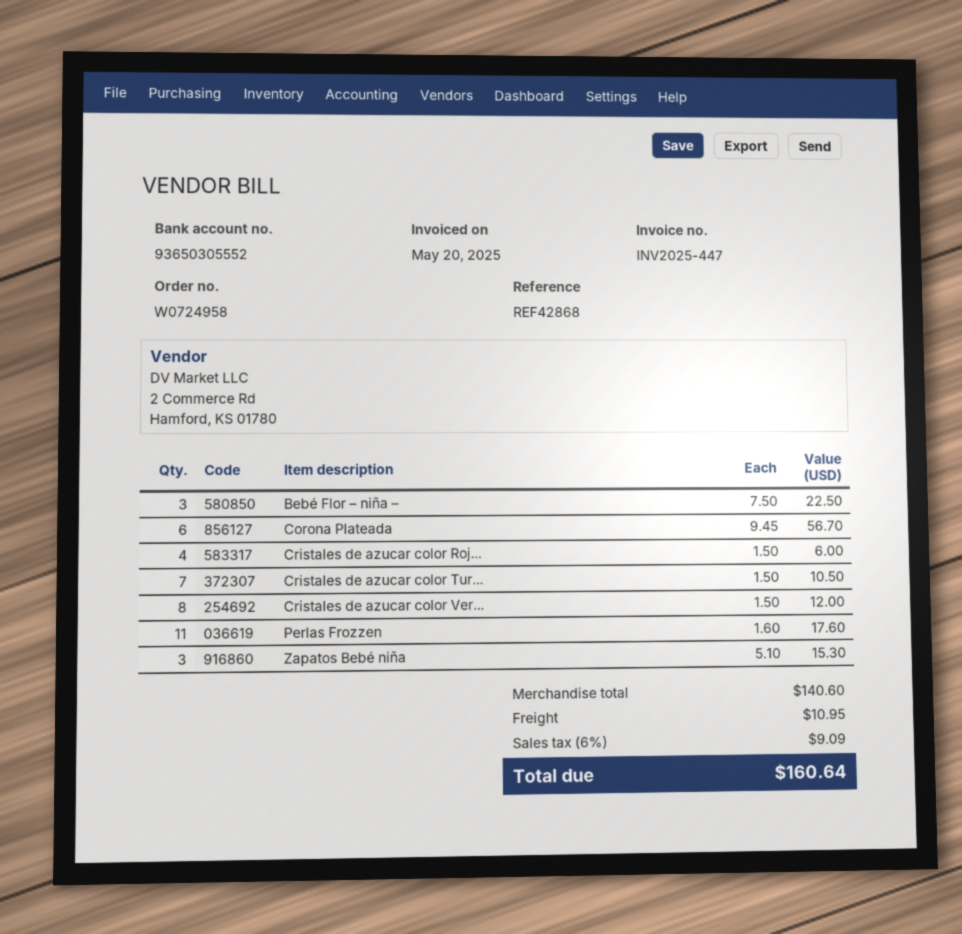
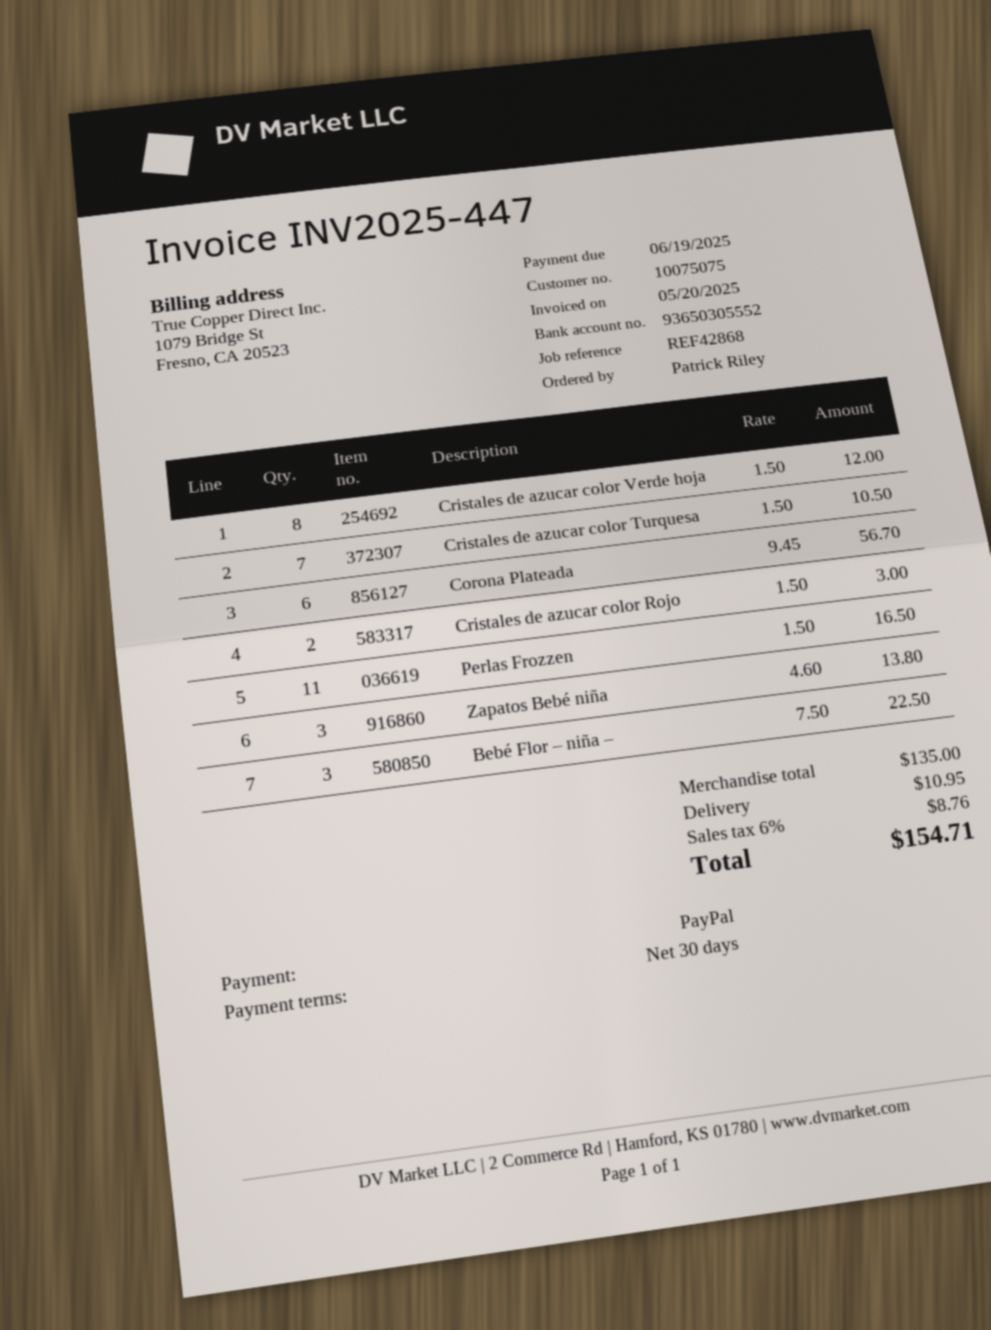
Cristales de azucar color Roj...: 4 x 1.50 = 6.00 -> 2 x 1.50 = 3.00
Perlas Frozzen: 11 x 1.60 = 17.60 -> 11 x 1.50 = 16.50
Zapatos Bebé niña: 3 x 5.10 = 15.30 -> 3 x 4.60 = 13.80
subtotal: 140.60 -> 135.00
tax: 6% = 9.09 -> 6% = 8.76
total: 160.64 -> 154.71

